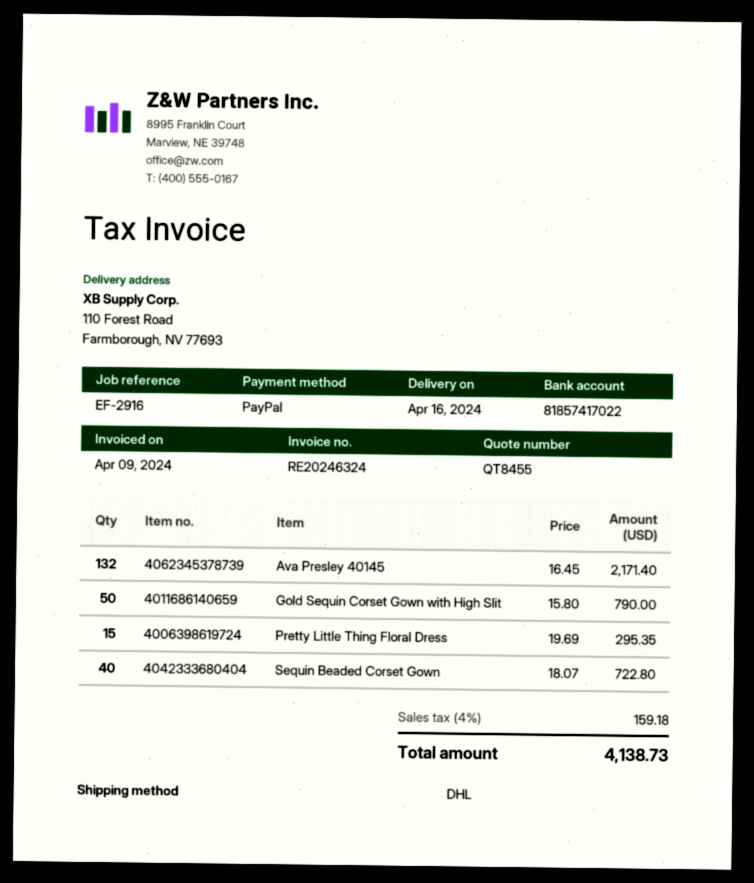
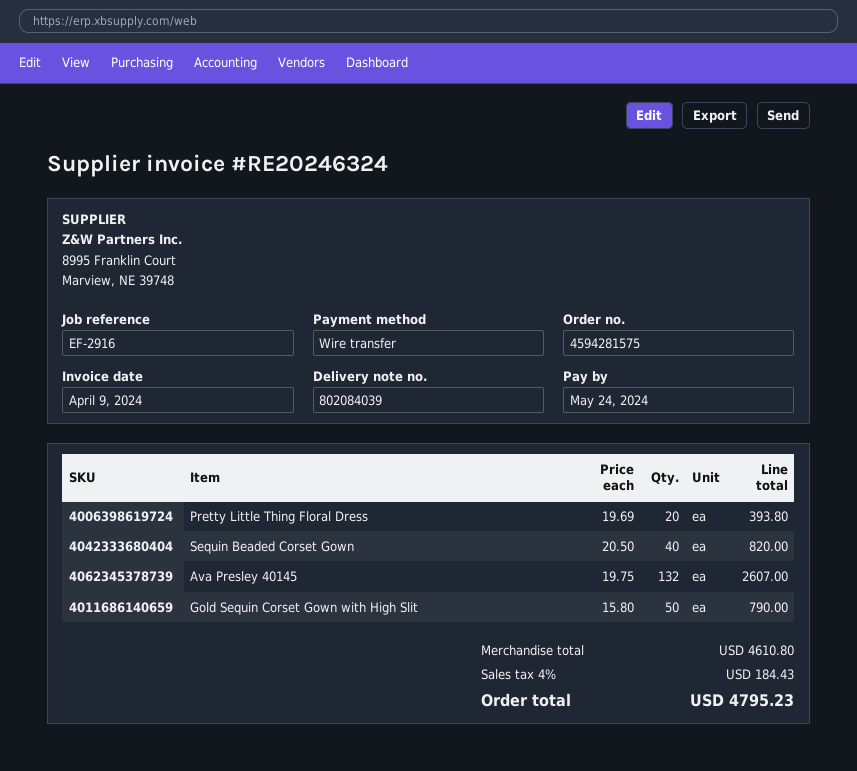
payment method: PayPal -> bank transfer
Ava Presley 40145: 132 x 16.45 = 2171.40 -> 132 x 19.75 = 2607.00
Pretty Little Thing Floral Dress: 15 x 19.69 = 295.35 -> 20 x 19.69 = 393.80
Sequin Beaded Corset Gown: 40 x 18.07 = 722.80 -> 40 x 20.50 = 820.00
tax: 4% = 159.18 -> 4% = 184.43
total: 4138.73 -> 4795.23

